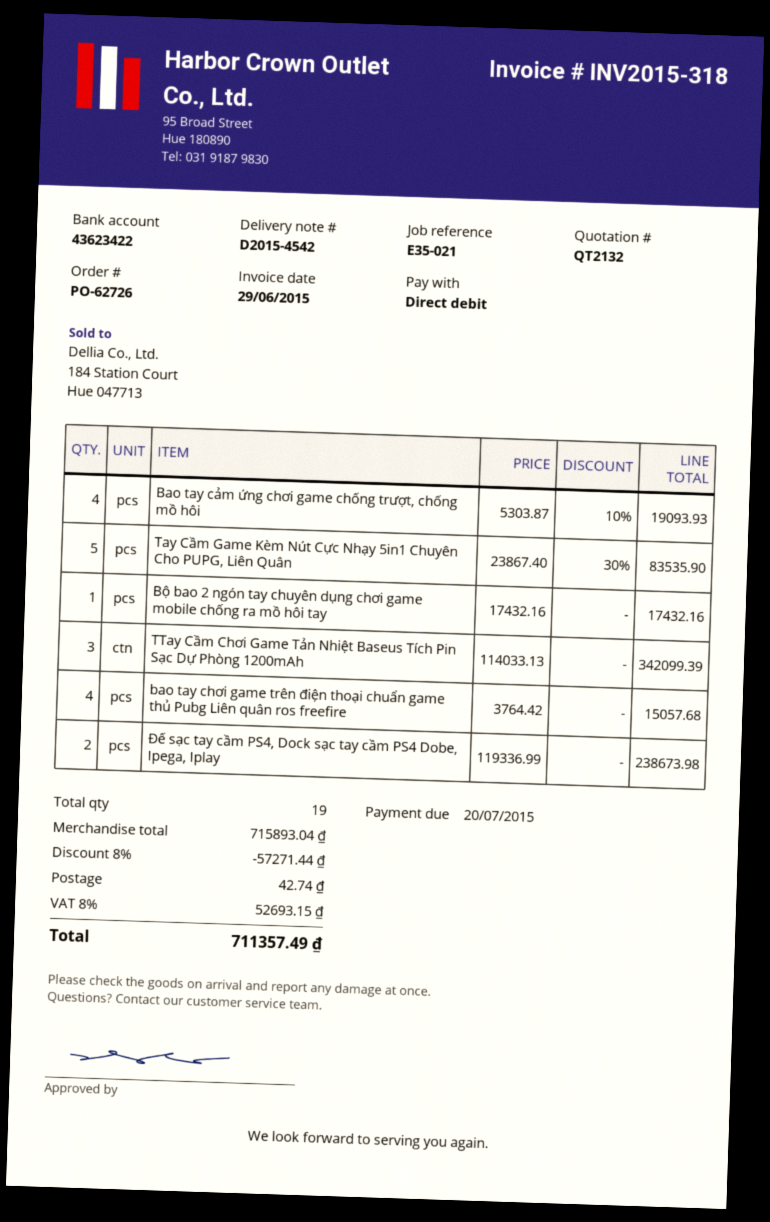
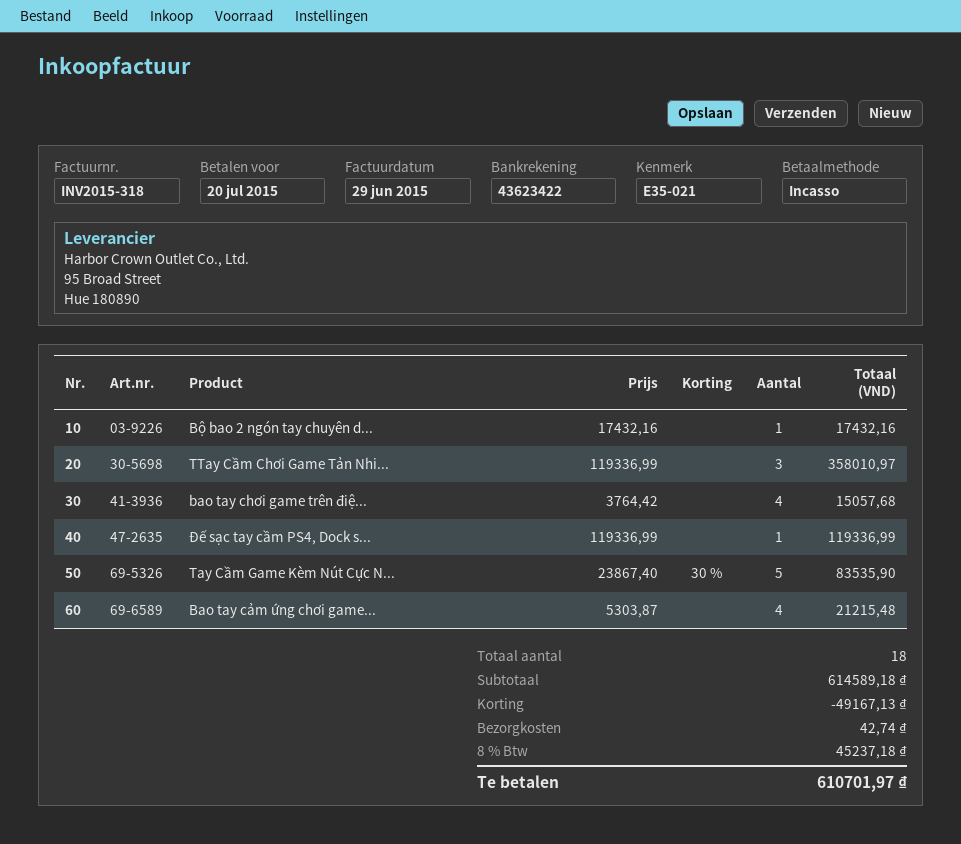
Bao tay cảm ứng chơi game chống trượt, chống mồ hôi: 4 x 5303.87 - 10% = 19093.93 -> 4 x 5303.87 = 21215.48
TTay Cầm Chơi Game Tản Nhiệt Baseus Tích Pin Sạc Dự Phòng 1200mAh: 3 x 114033.13 = 342099.39 -> 3 x 119336.99 = 358010.97
Đế sạc tay cầm PS4, Dock sạc tay cầm PS4 Dobe, Ipega, Iplay: 2 x 119336.99 = 238673.98 -> 1 x 119336.99 = 119336.99
total quantity: 19 -> 18
subtotal: 715893.04 -> 614589.18
discount: 57271.44 -> 49167.13
tax: 8% = 52693.15 -> 8% = 45237.18
total: 711357.49 -> 610701.97

